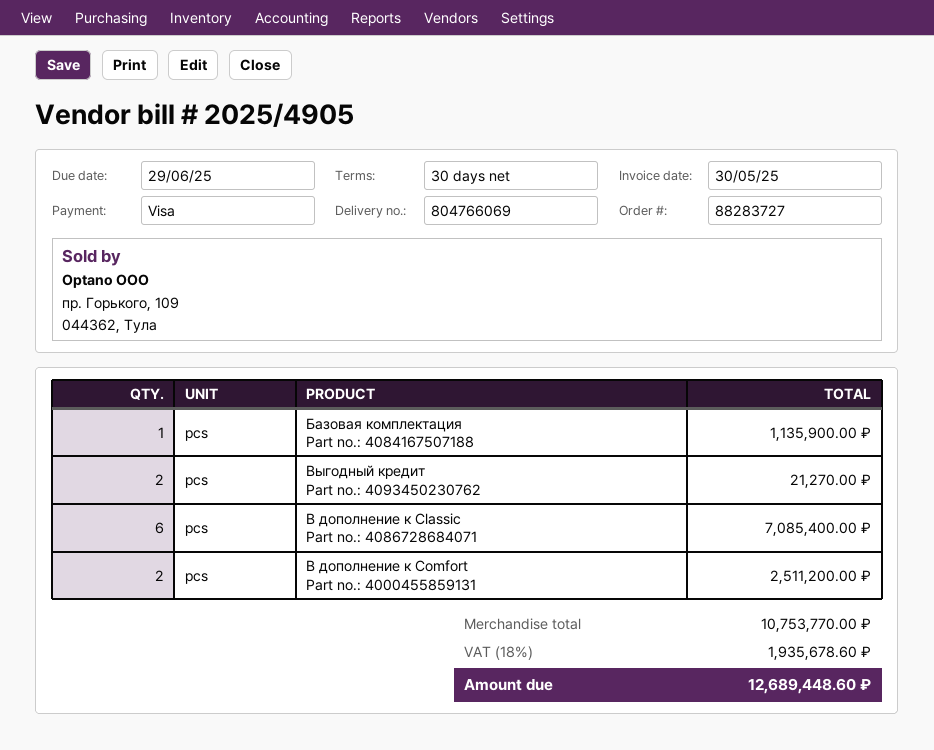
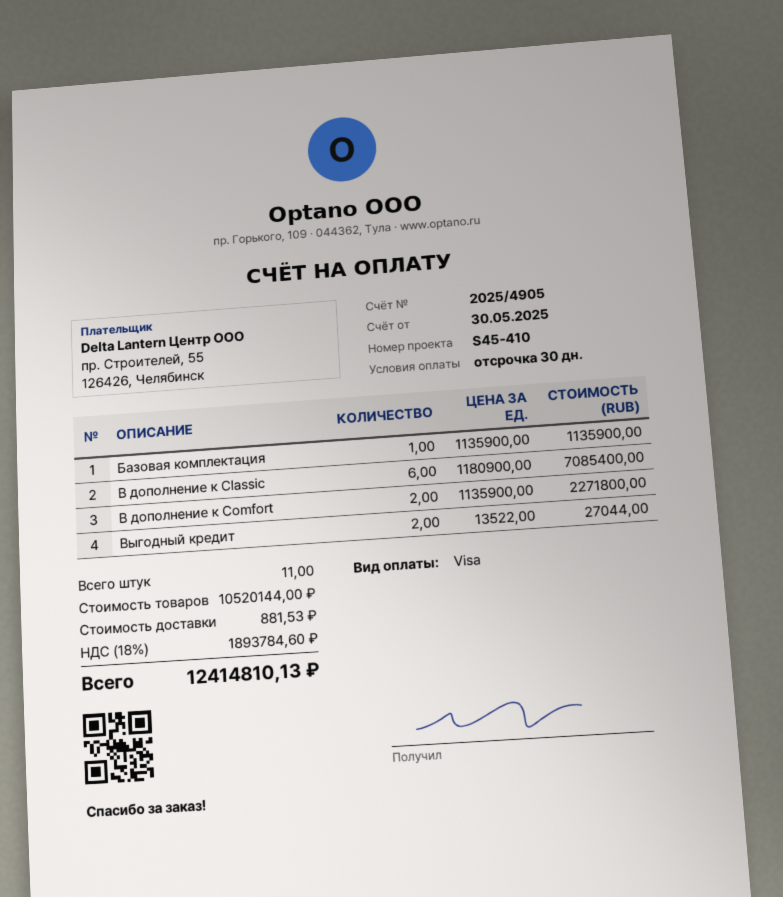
Выгодный кредит: 2 for 21270.00 -> 2 for 27044.00
В дополнение к Comfort: 2 for 2511200.00 -> 2 for 2271800.00
subtotal: 10753770.00 -> 10520144.00
shipping: none -> 881.53
tax: 18% = 1935678.60 -> 18% = 1893784.60
total: 12689448.60 -> 12414810.13

